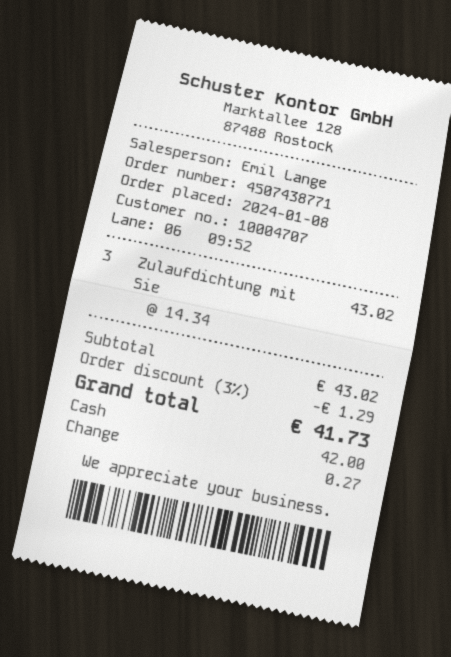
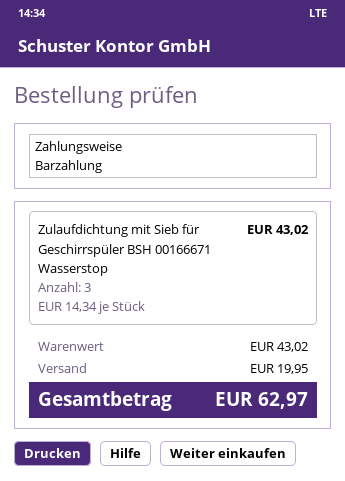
discount: 3% = 1.29 -> none
shipping: none -> 19.95
total: 41.73 -> 62.97

